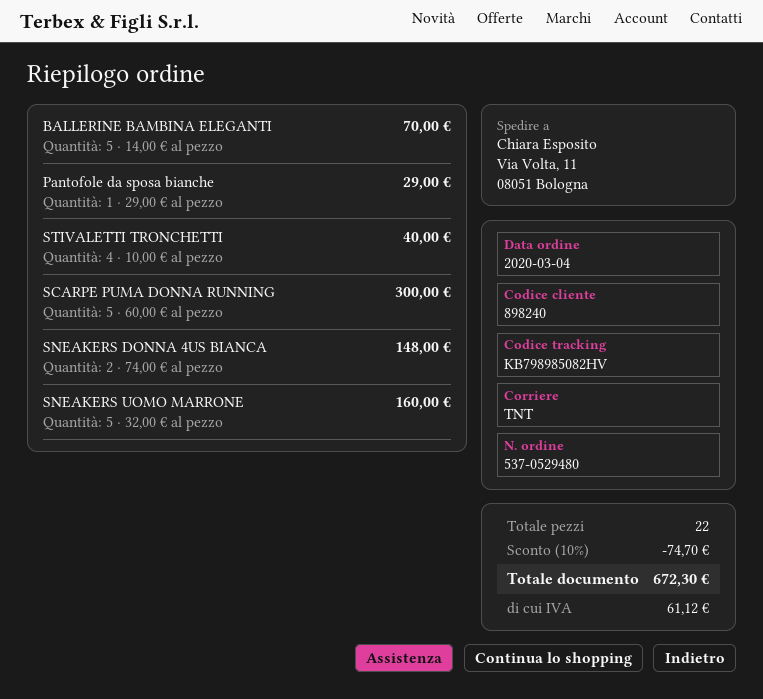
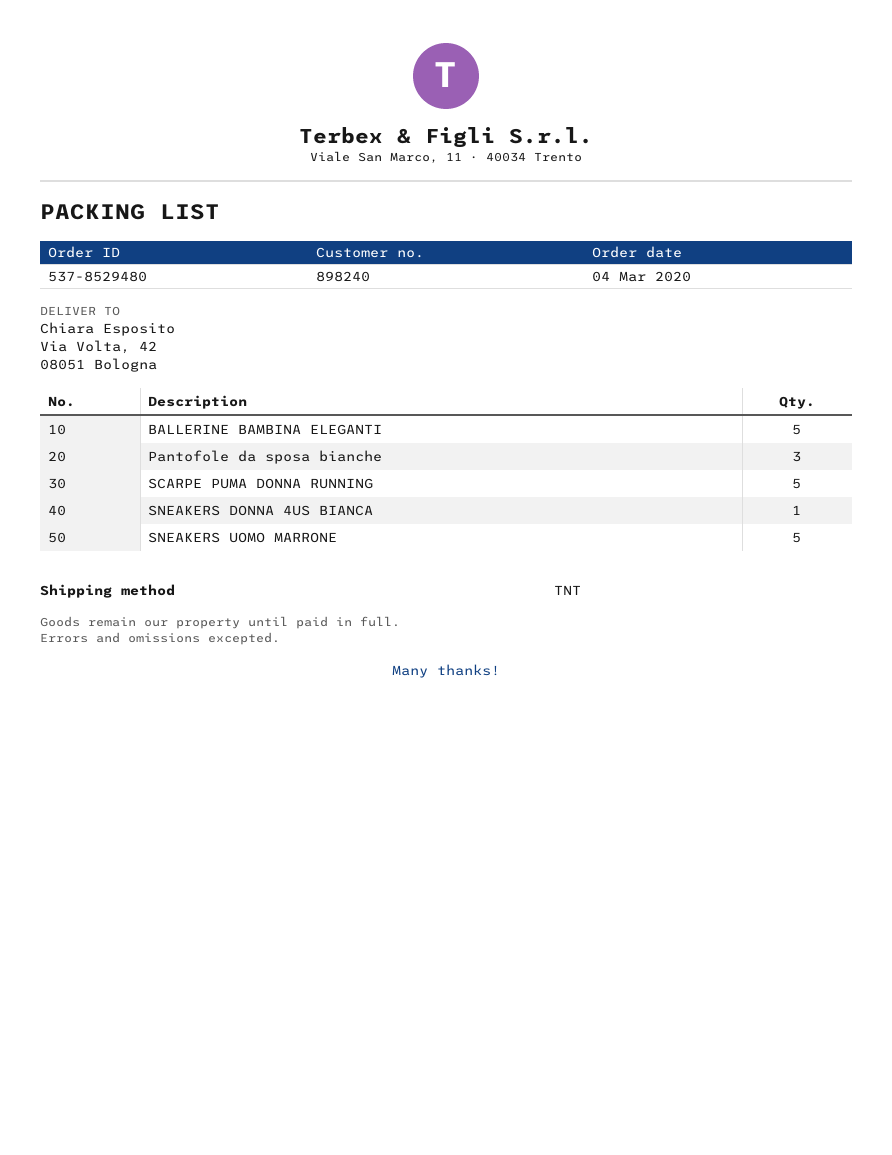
order number: 537-0529480 -> 537-8529480
ship to: Via Volta, 11, 08051 Bologna -> Via Volta, 42, 08051 Bologna
Pantofole da sposa bianche: 1 -> 3
STIVALETTI TRONCHETTI: 4 -> none
SNEAKERS DONNA 4US BIANCA: 2 -> 1

